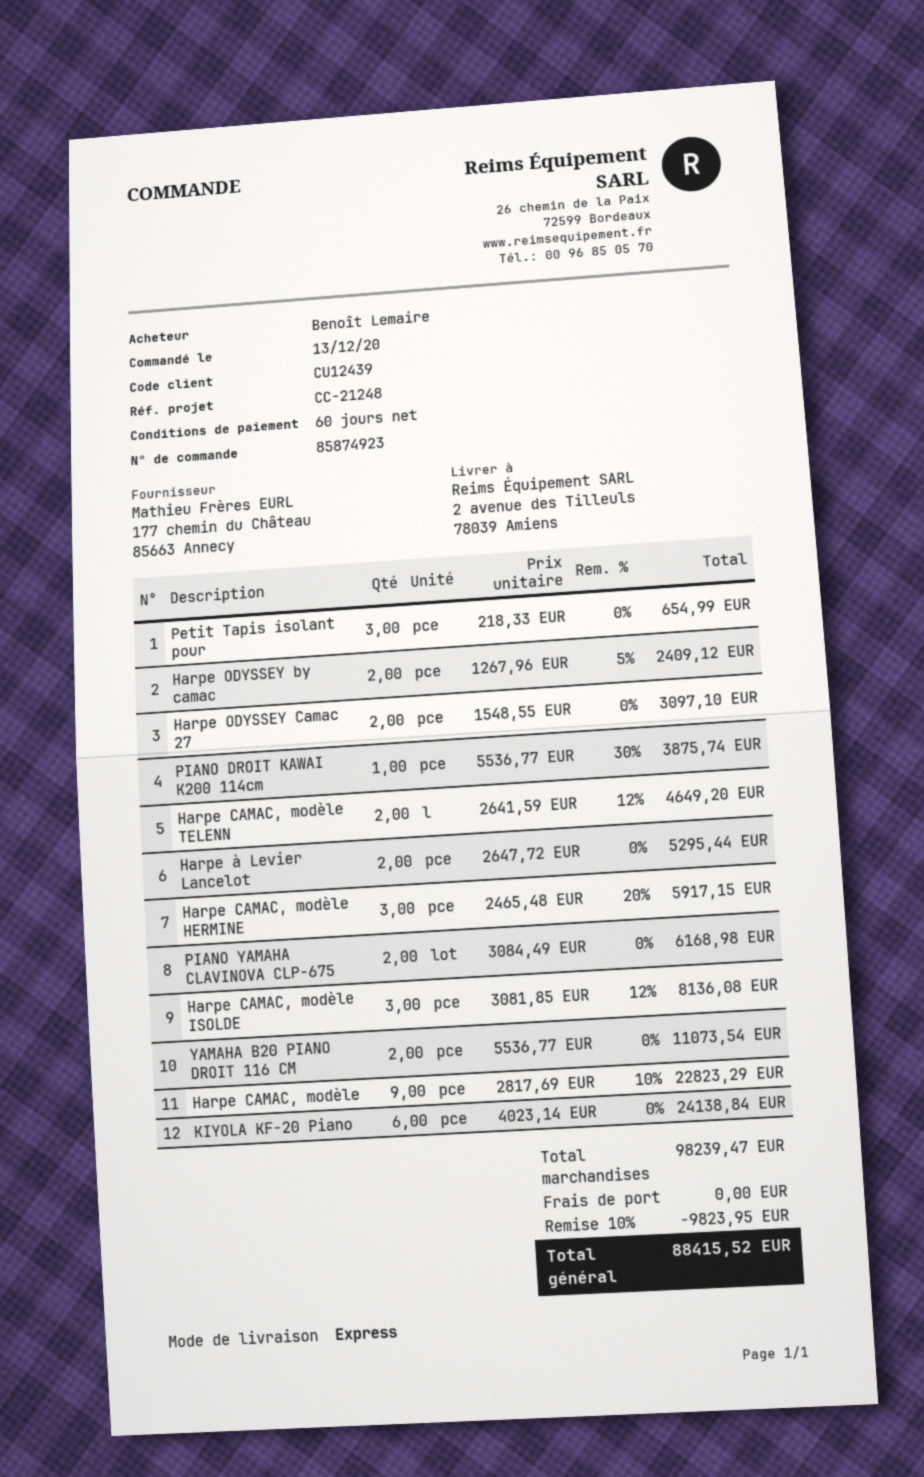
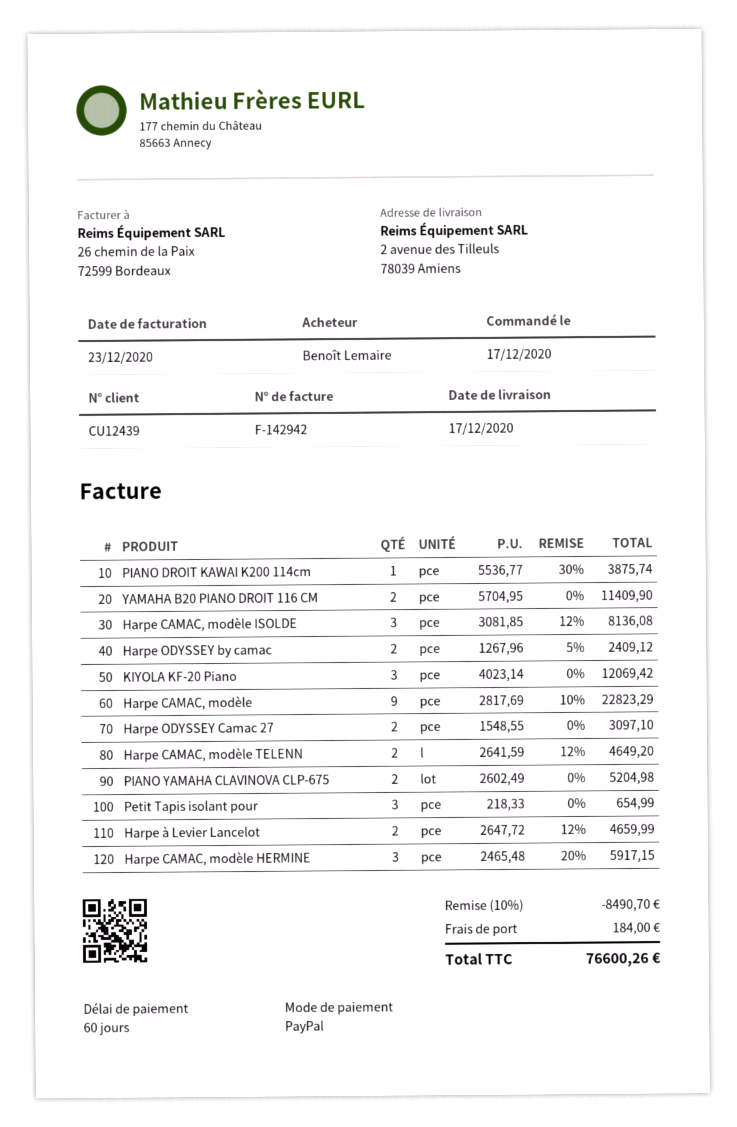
order date: 2020-12-13 -> 2020-12-17
Harpe à Levier Lancelot: 2 x 2647.72 = 5295.44 -> 2 x 2647.72 - 12% = 4659.99
PIANO YAMAHA CLAVINOVA CLP-675: 2 x 3084.49 = 6168.98 -> 2 x 2602.49 = 5204.98
YAMAHA B20 PIANO DROIT 116 CM: 2 x 5536.77 = 11073.54 -> 2 x 5704.95 = 11409.90
KIYOLA KF-20 Piano: 6 x 4023.14 = 24138.84 -> 3 x 4023.14 = 12069.42
discount: 10% = 9823.95 -> 10% = 8490.70
shipping: 0.00 -> 184.00
total: 88415.52 -> 76600.26

